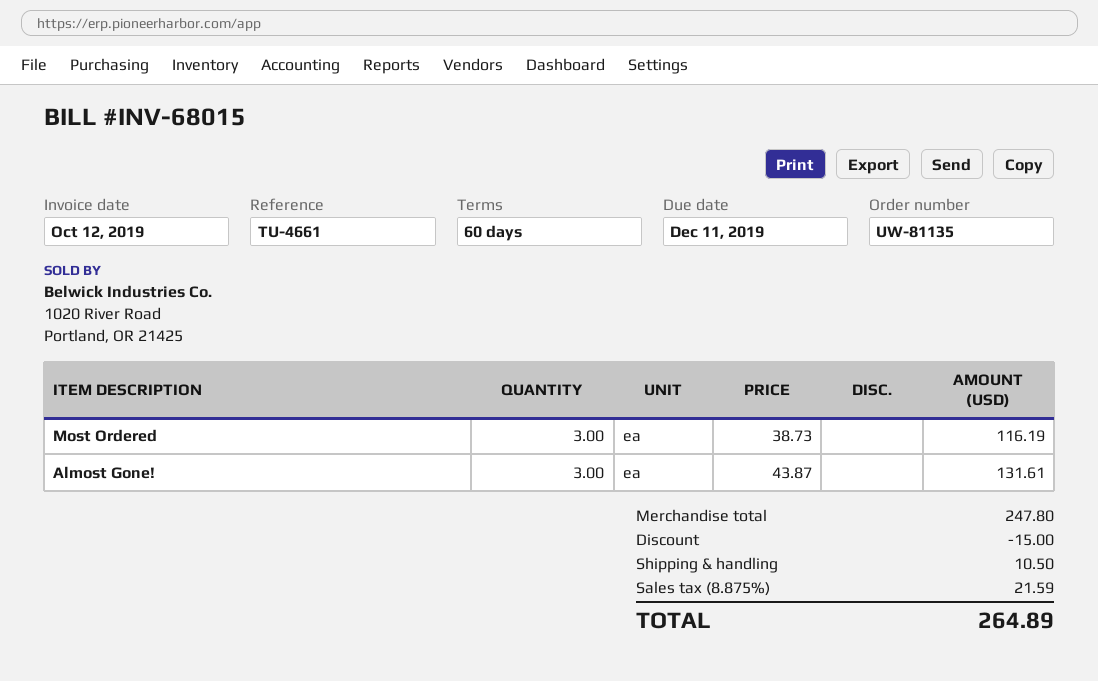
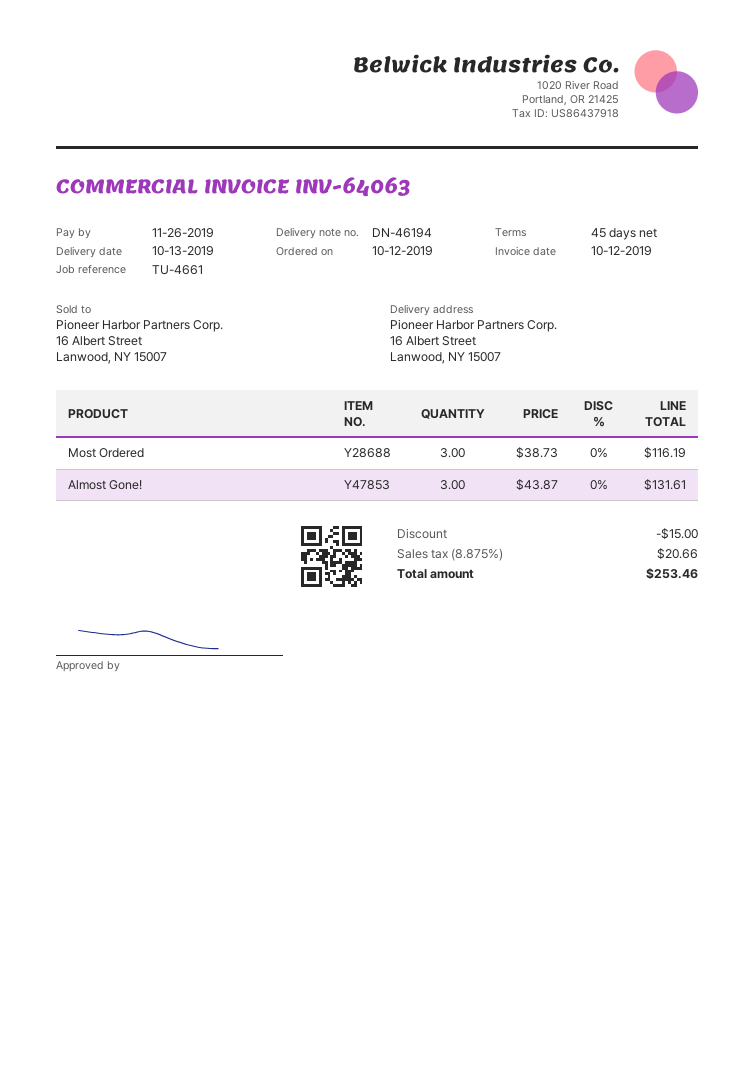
invoice number: INV-68015 -> INV-64063
payment terms: 60 days -> 45 days
due date: 2019-12-11 -> 2019-11-26
shipping: 10.50 -> none
tax: 8.875% = 21.59 -> 8.875% = 20.66
total: 264.89 -> 253.46

